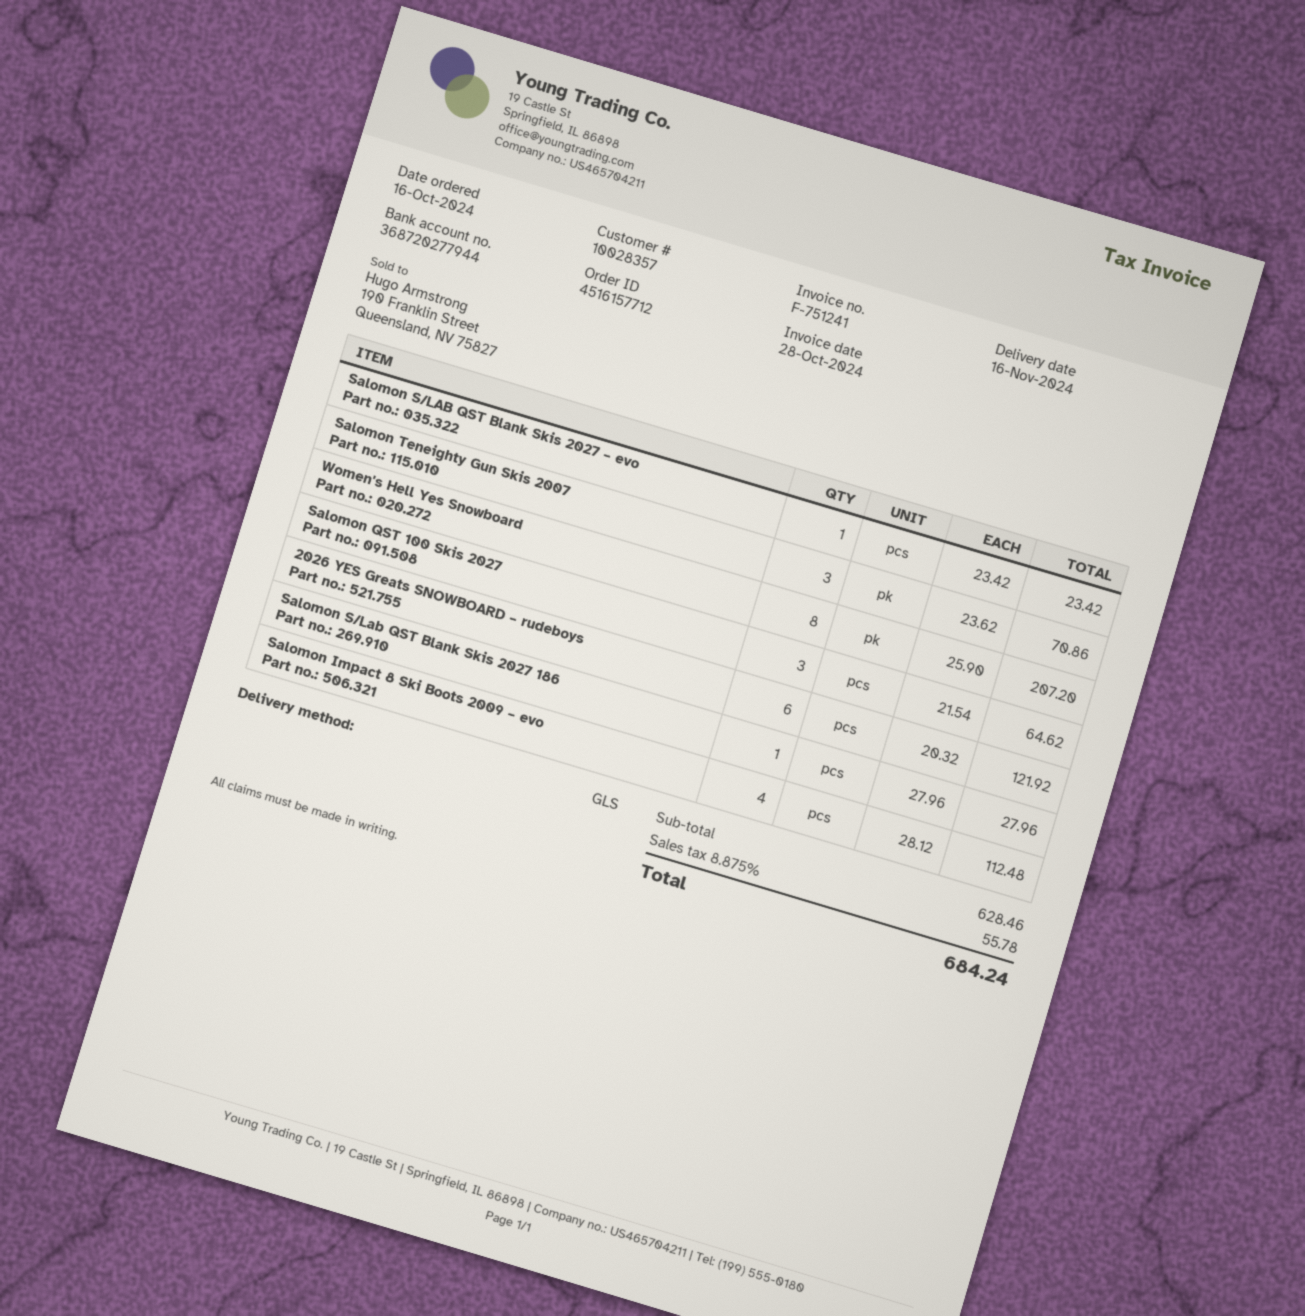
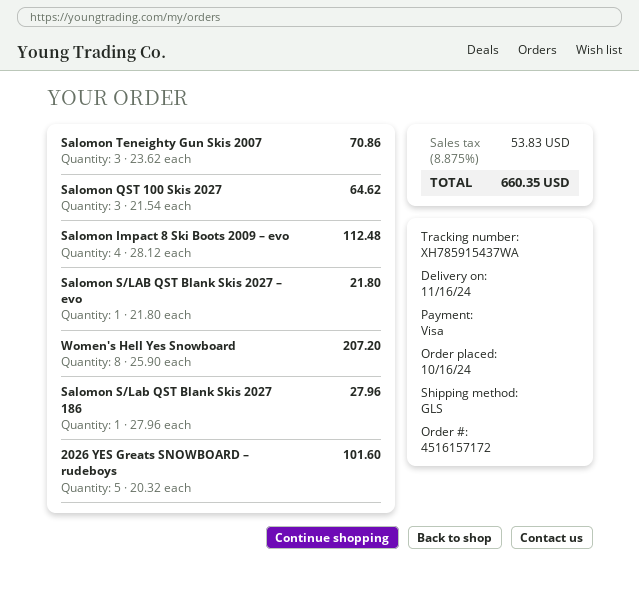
order number: 4516157712 -> 4516157172
Salomon S/LAB QST Blank Skis 2027 – evo: 1 x 23.42 = 23.42 -> 1 x 21.80 = 21.80
2026 YES Greats SNOWBOARD – rudeboys: 6 x 20.32 = 121.92 -> 5 x 20.32 = 101.60
tax: 8.875% = 55.78 -> 8.875% = 53.83
total: 684.24 -> 660.35

